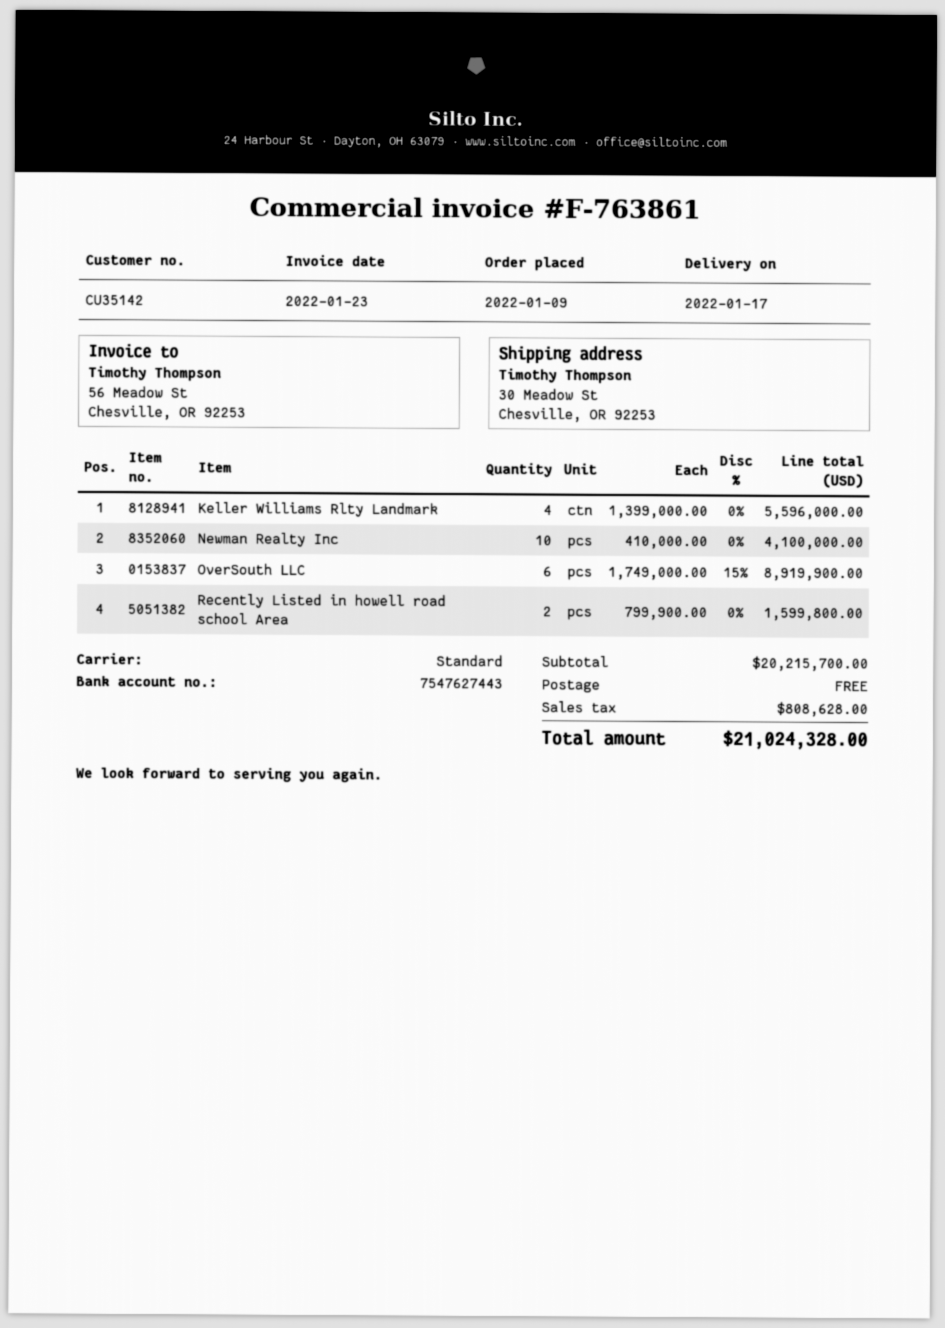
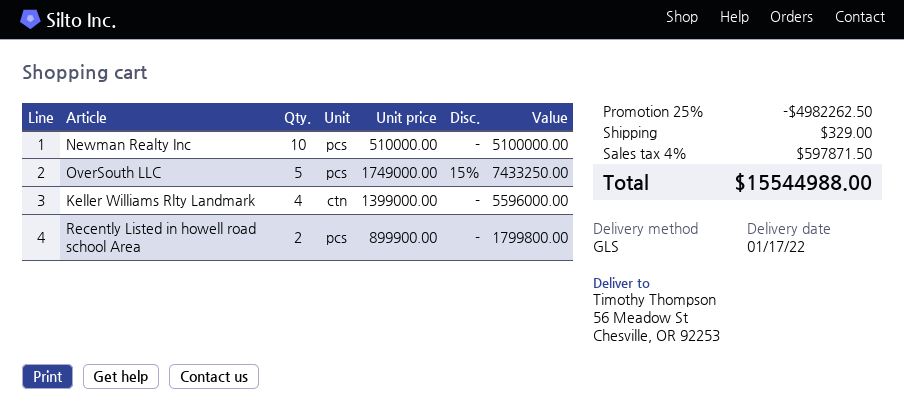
shipping method: standard -> GLS
ship to: 30 Meadow St, Chesville, OR 92253 -> 56 Meadow St, Chesville, OR 92253
Newman Realty Inc: 10 x 410000.00 = 4100000.00 -> 10 x 510000.00 = 5100000.00
OverSouth LLC: 6 x 1749000.00 - 15% = 8919900.00 -> 5 x 1749000.00 - 15% = 7433250.00
Recently Listed in howell road school Area: 2 x 799900.00 = 1599800.00 -> 2 x 899900.00 = 1799800.00
discount: none -> 25% = 4982262.50
shipping: 0.00 -> 329.00
tax: 808628.00 -> 597871.50
total: 21024328.00 -> 15544988.00

